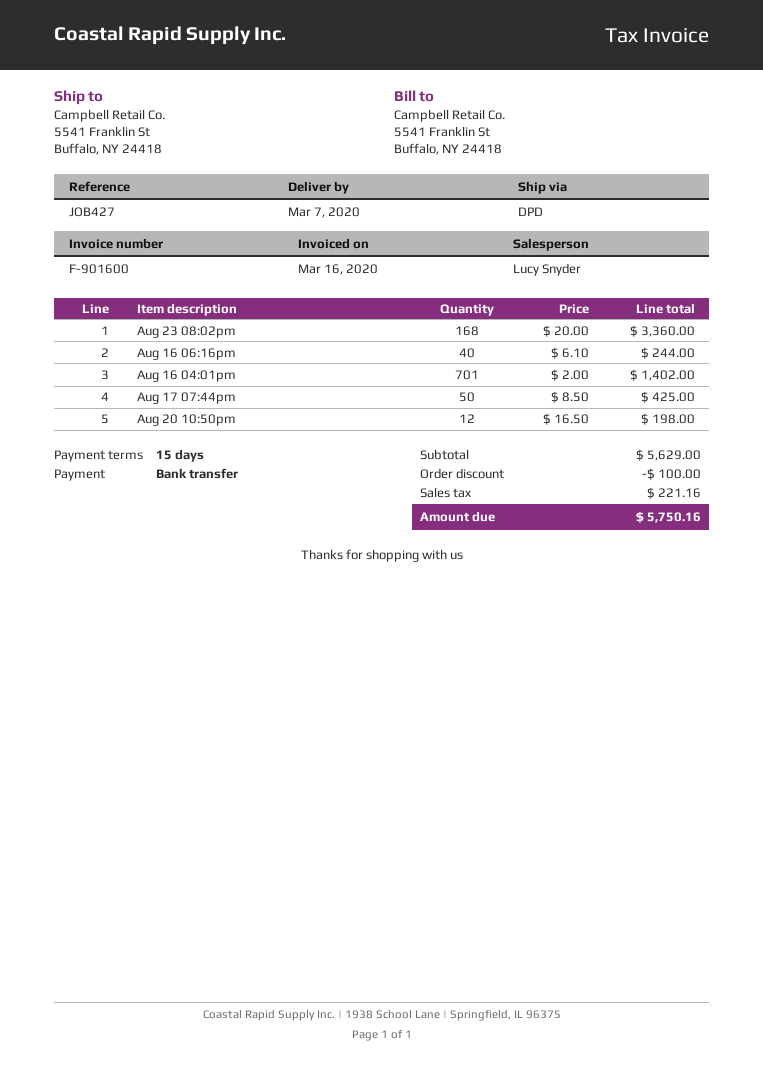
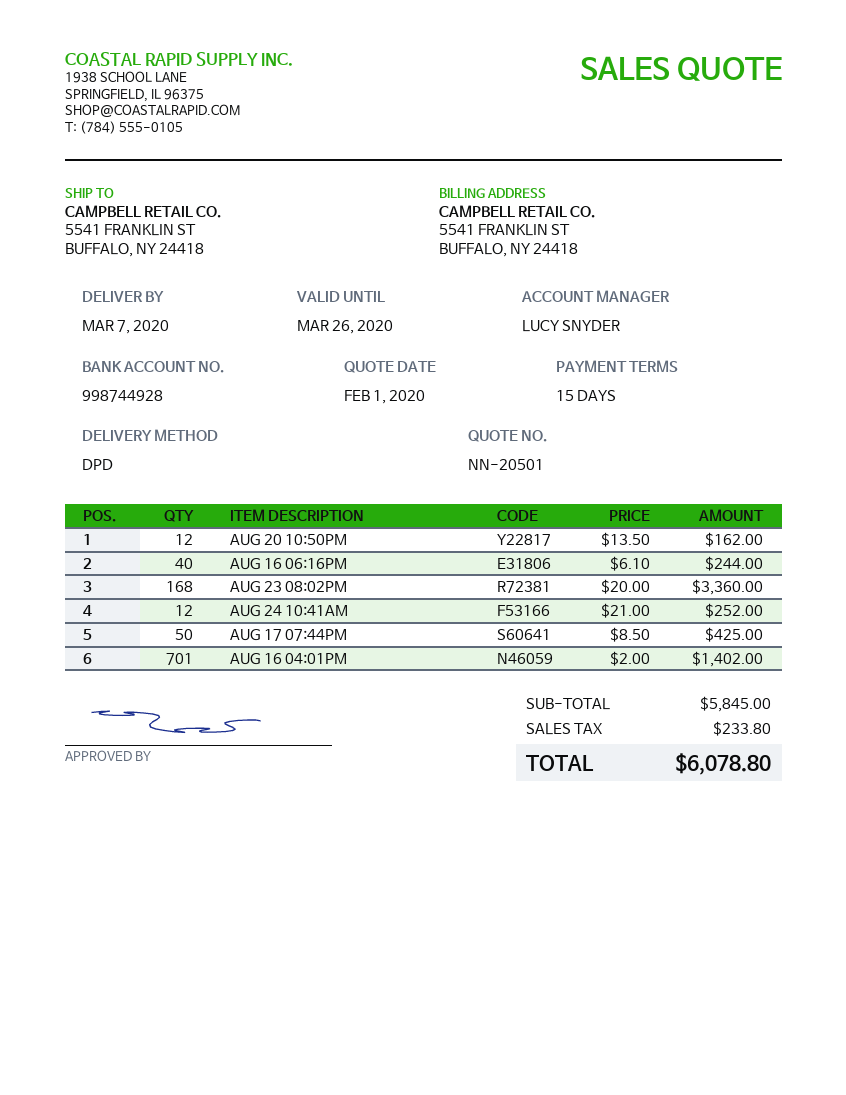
Aug 20 10:50pm: 12 x 16.50 = 198.00 -> 12 x 13.50 = 162.00
AUG 24 10:41AM: none -> 12 x 21.00 = 252.00
subtotal: 5629.00 -> 5845.00
discount: 100.00 -> none
tax: 221.16 -> 233.80
total: 5750.16 -> 6078.80

